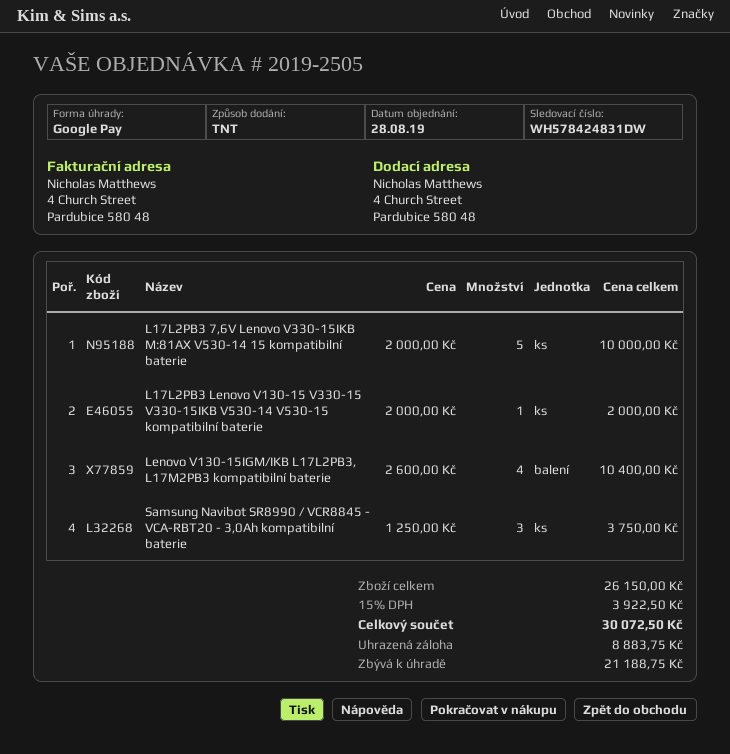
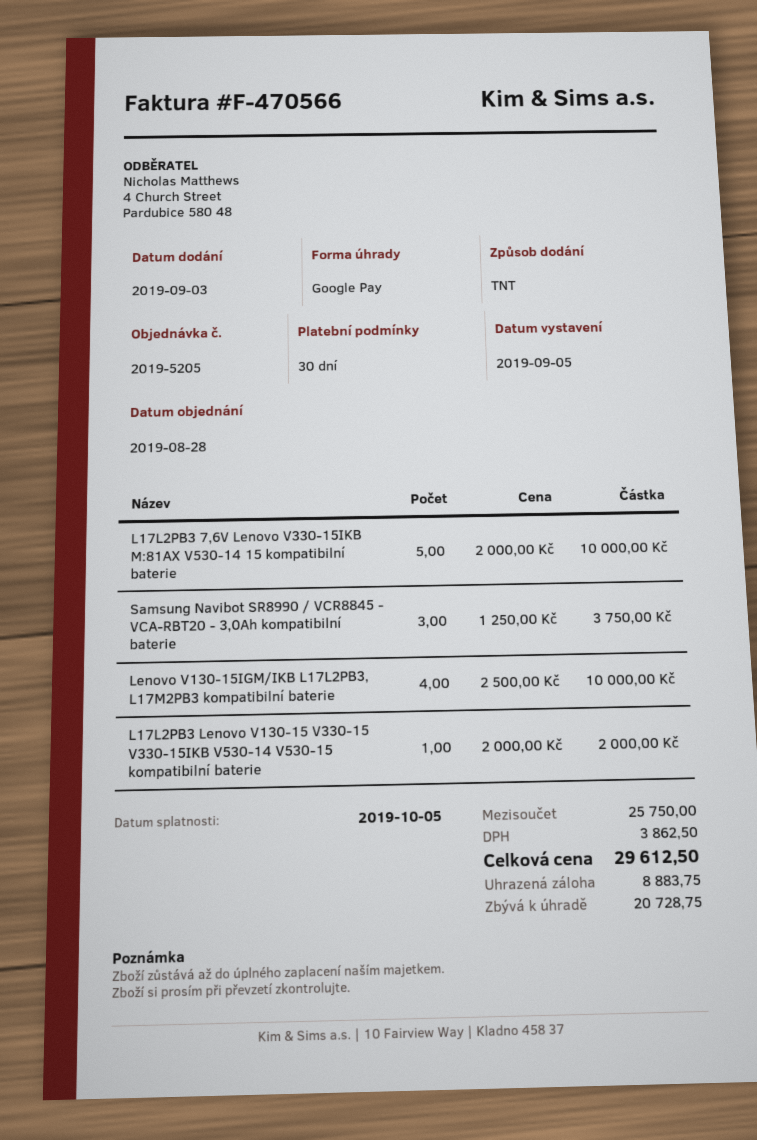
order number: 2019-2505 -> 2019-5205
Lenovo V130-15IGM/IKB L17L2PB3, L17M2PB3 kompatibilní baterie: 4 x 2600.00 = 10400.00 -> 4 x 2500.00 = 10000.00
subtotal: 26150.00 -> 25750.00
tax: 3922.50 -> 3862.50
total: 30072.50 -> 29612.50
balance: 21188.75 -> 20728.75

